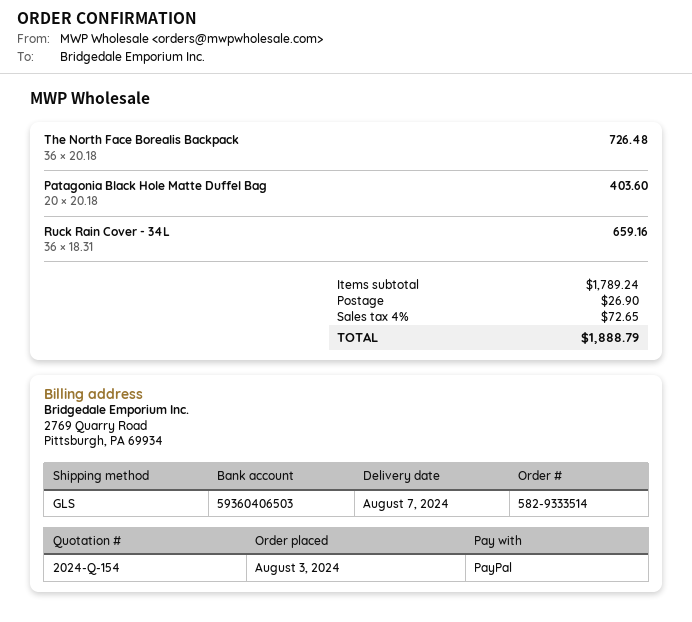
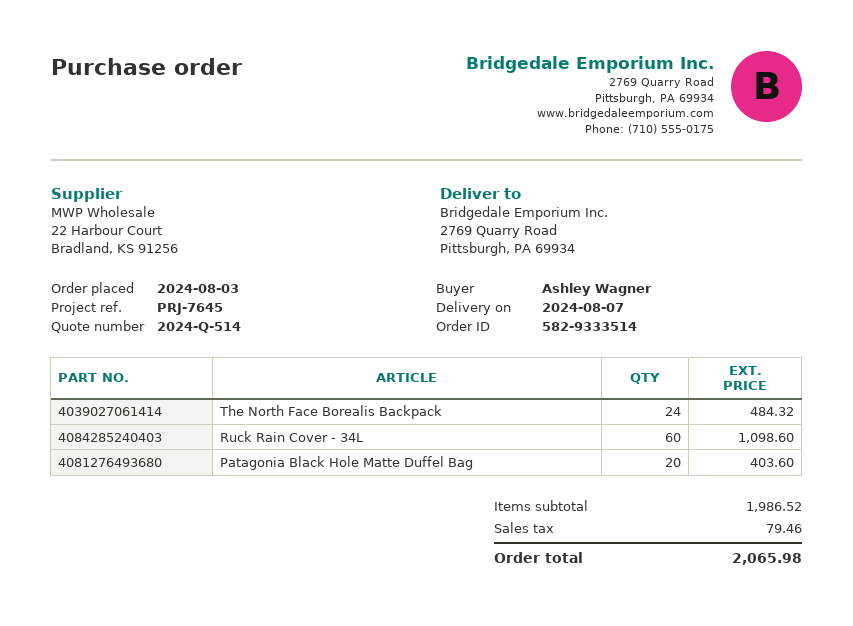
quote number: 2024-Q-154 -> 2024-Q-514
The North Face Borealis Backpack: 36 for 726.48 -> 24 for 484.32
Ruck Rain Cover - 34L: 36 for 659.16 -> 60 for 1098.60
subtotal: 1789.24 -> 1986.52
shipping: 26.90 -> none
tax: 72.65 -> 79.46
total: 1888.79 -> 2065.98

